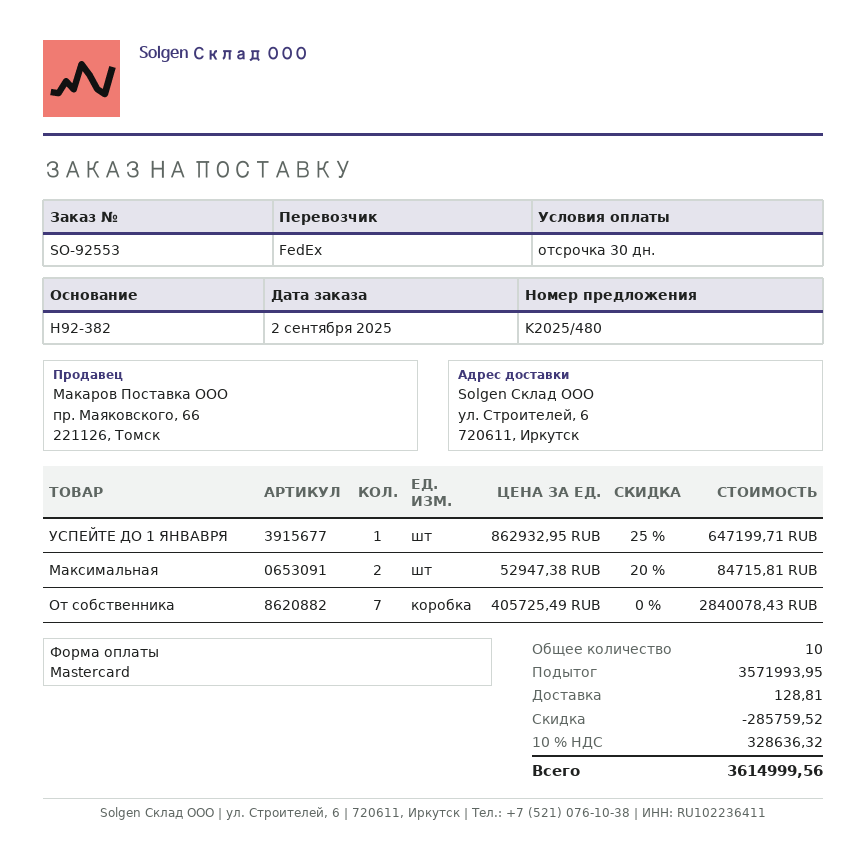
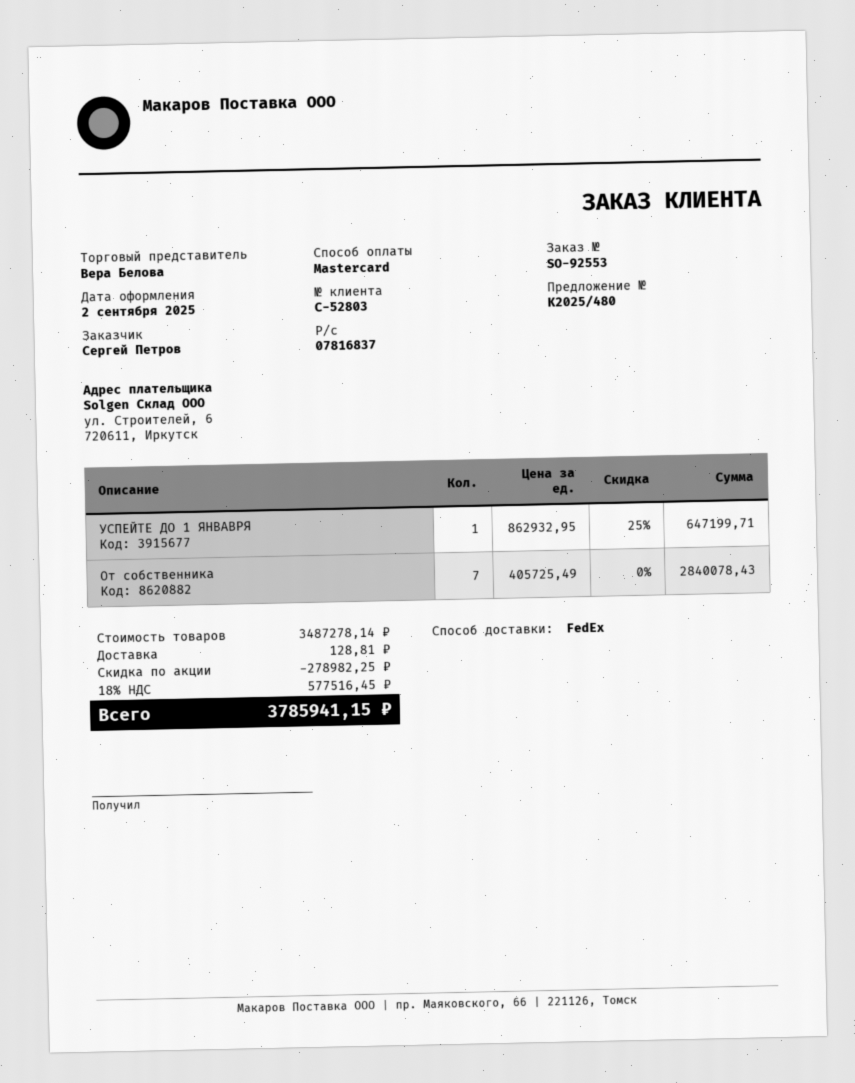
Максимальная: 2 x 52947.38 - 20% = 84715.81 -> none
subtotal: 3571993.95 -> 3487278.14
discount: 285759.52 -> 278982.25
tax: 10% = 328636.32 -> 18% = 577516.45
total: 3614999.56 -> 3785941.15

